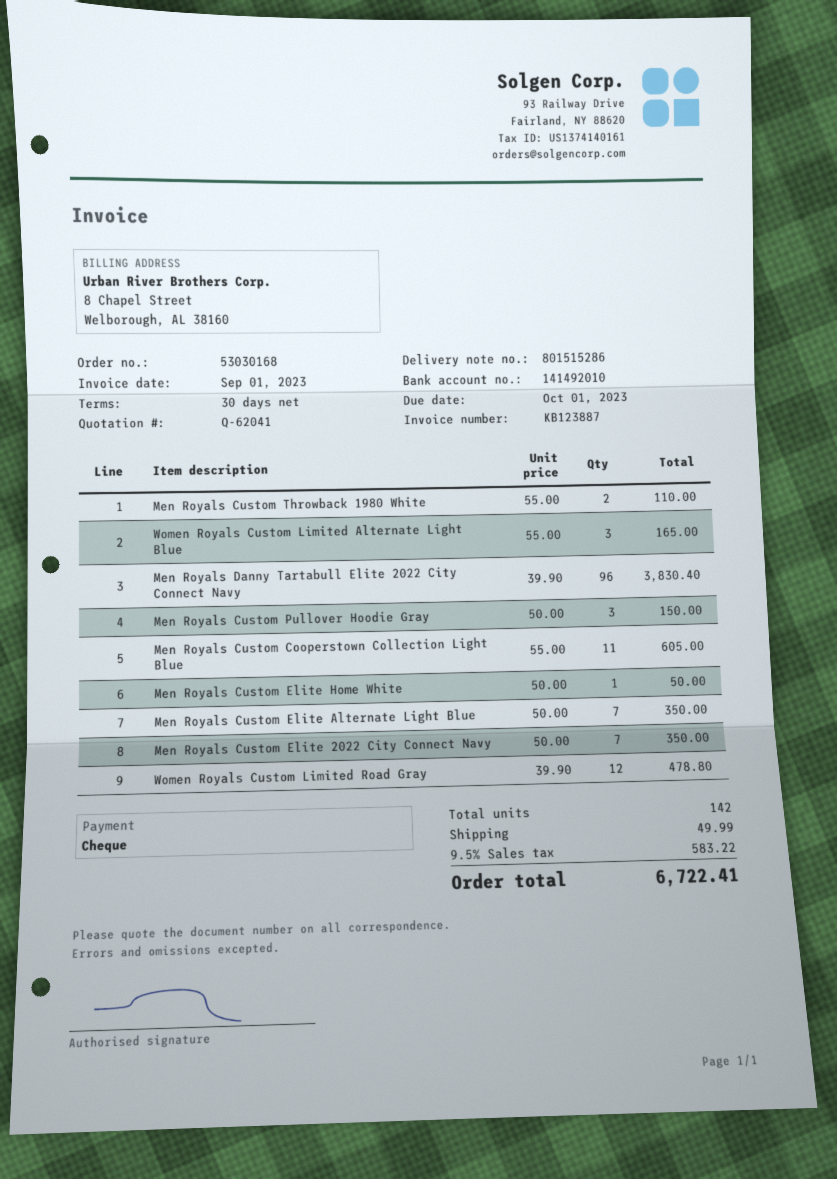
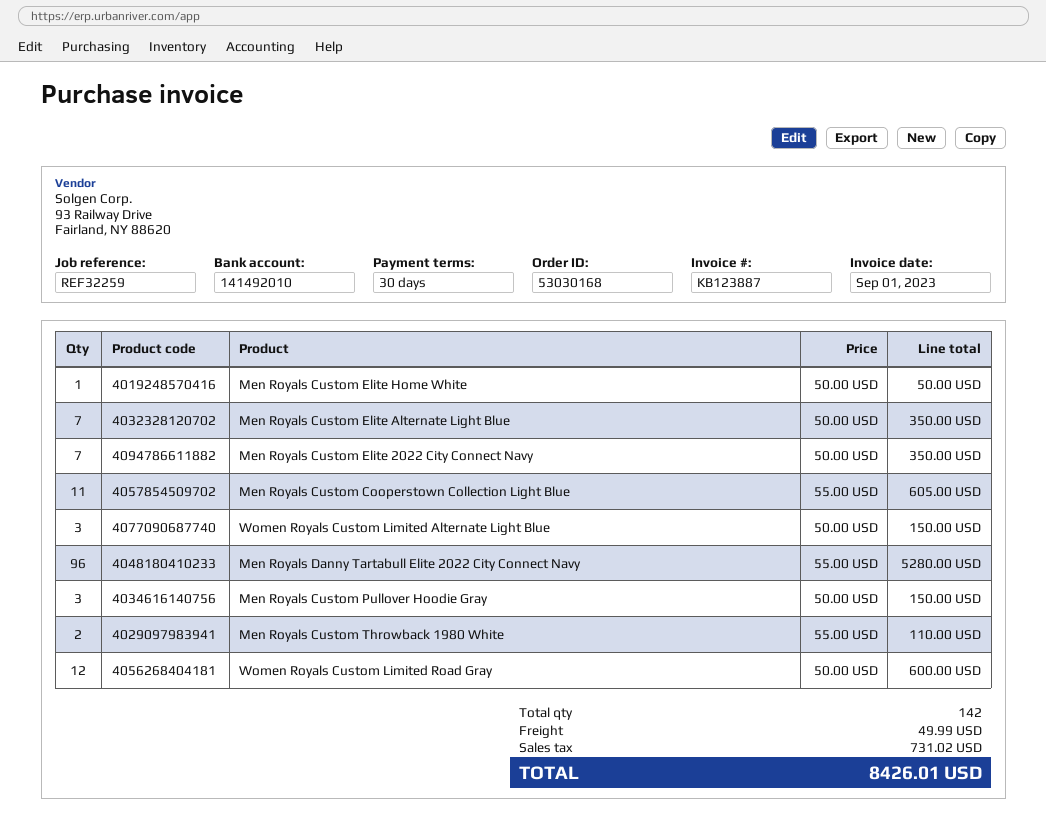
Women Royals Custom Limited Alternate Light Blue: 3 x 55.00 = 165.00 -> 3 x 50.00 = 150.00
Men Royals Danny Tartabull Elite 2022 City Connect Navy: 96 x 39.90 = 3830.40 -> 96 x 55.00 = 5280.00
Women Royals Custom Limited Road Gray: 12 x 39.90 = 478.80 -> 12 x 50.00 = 600.00
tax: 583.22 -> 731.02
total: 6722.41 -> 8426.01

